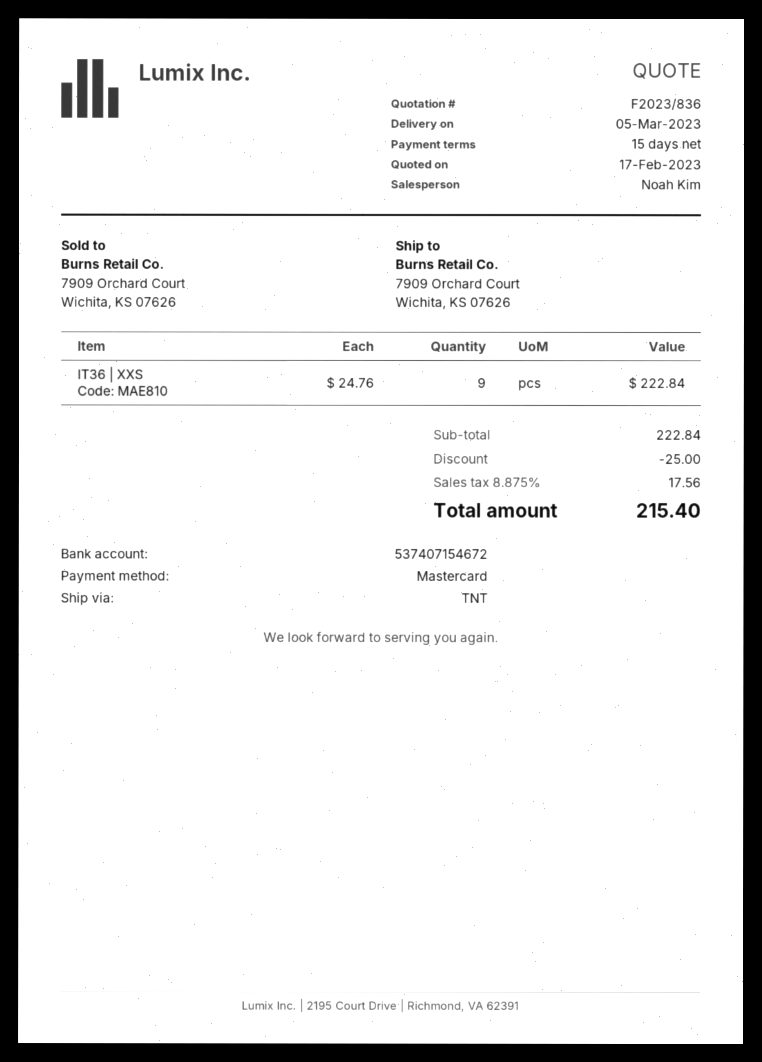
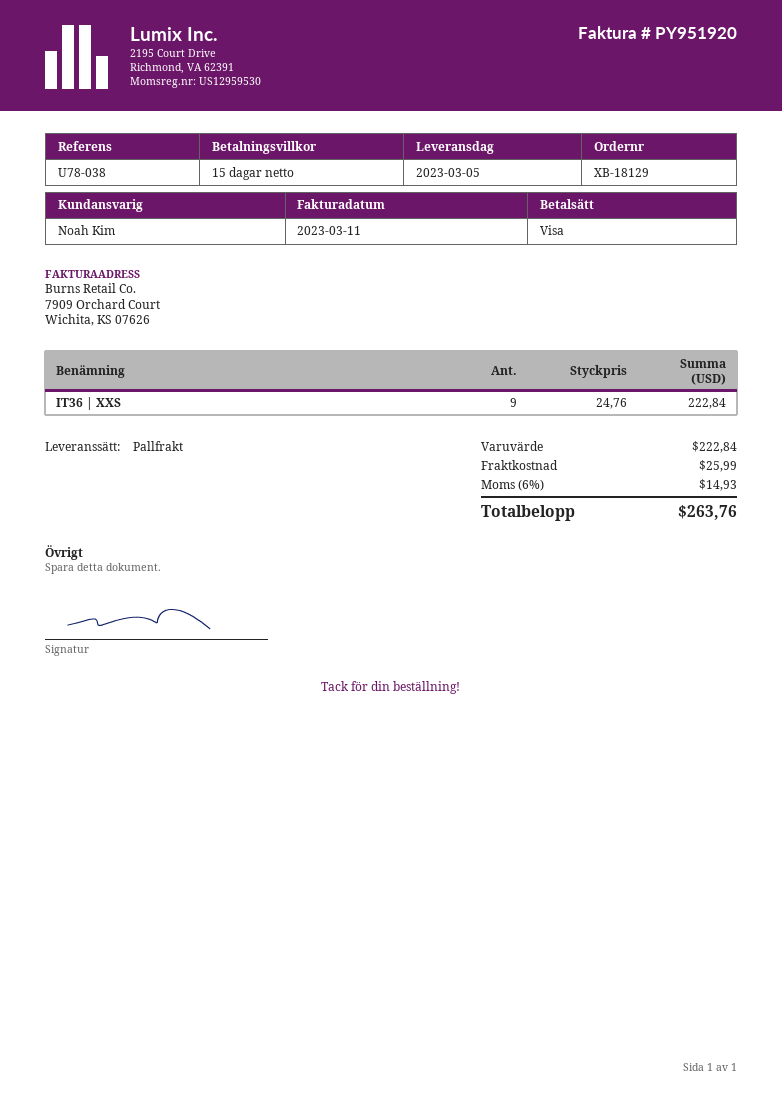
payment method: Mastercard -> Visa
shipping method: TNT -> pallet freight
discount: 25.00 -> none
shipping: none -> 25.99
tax: 8.875% = 17.56 -> 6% = 14.93
total: 215.40 -> 263.76

